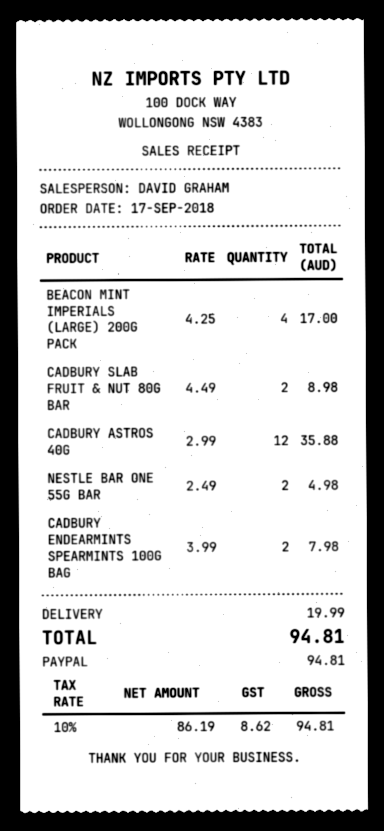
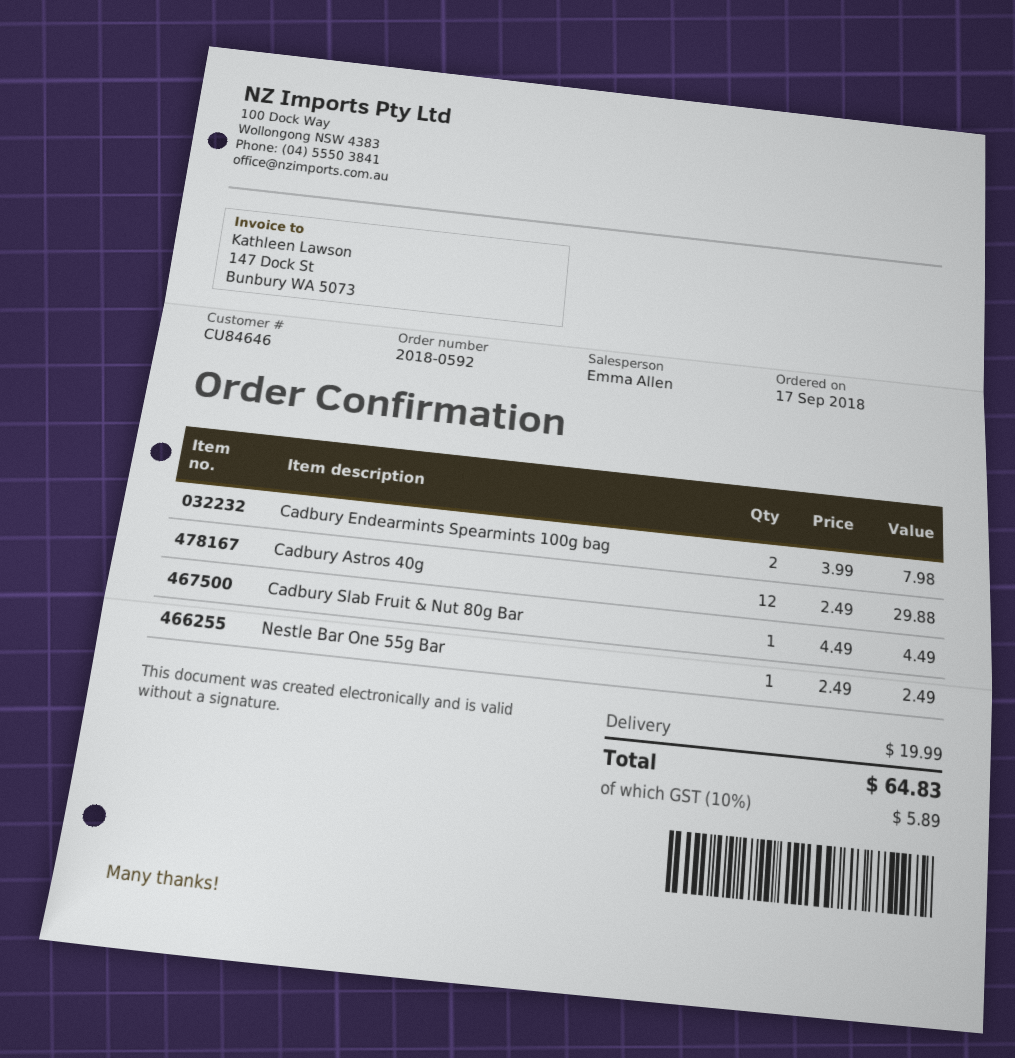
sales rep: DAVID GRAHAM -> Emma Allen
BEACON MINT IMPERIALS (LARGE) 200G PACK: 4 x 4.25 = 17.00 -> none
CADBURY SLAB FRUIT & NUT 80G BAR: 2 x 4.49 = 8.98 -> 1 x 4.49 = 4.49
CADBURY ASTROS 40G: 12 x 2.99 = 35.88 -> 12 x 2.49 = 29.88
NESTLE BAR ONE 55G BAR: 2 x 2.49 = 4.98 -> 1 x 2.49 = 2.49
tax: 10% = 8.62 -> 10% = 5.89
total: 94.81 -> 64.83

